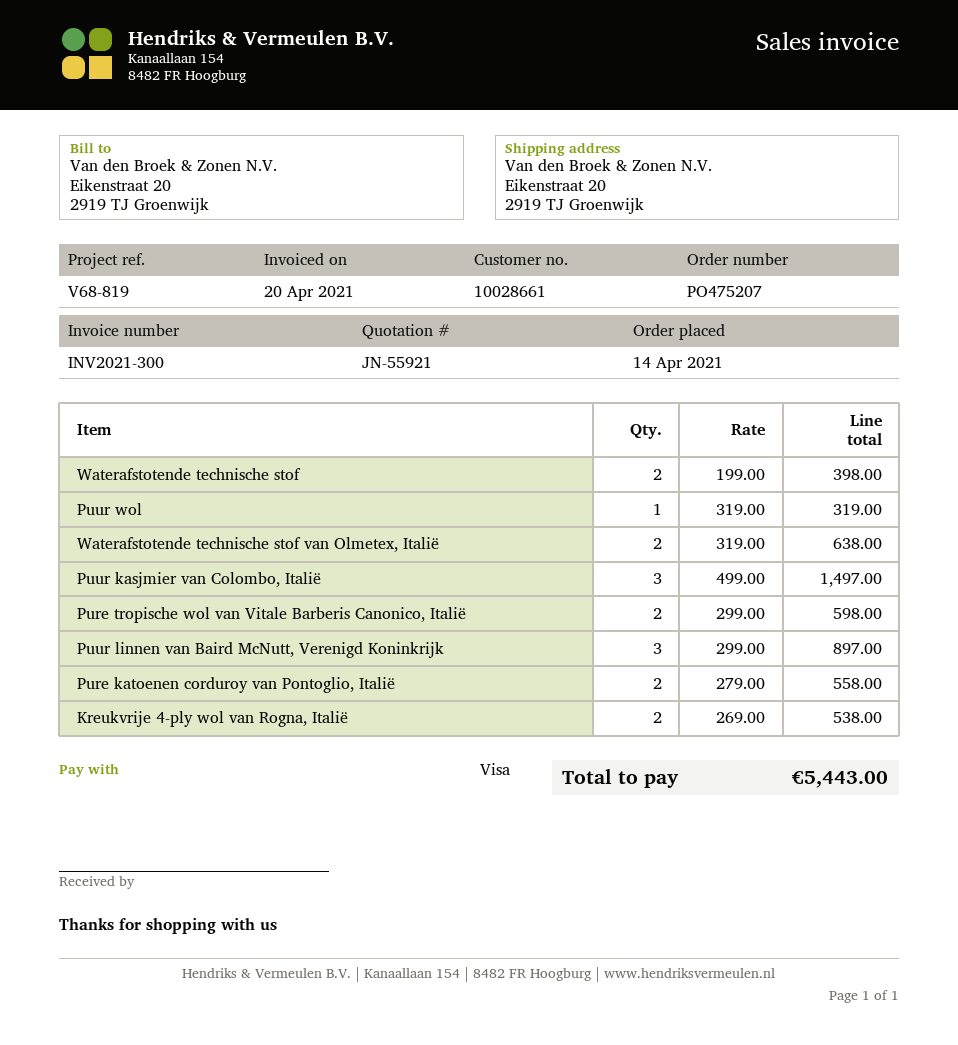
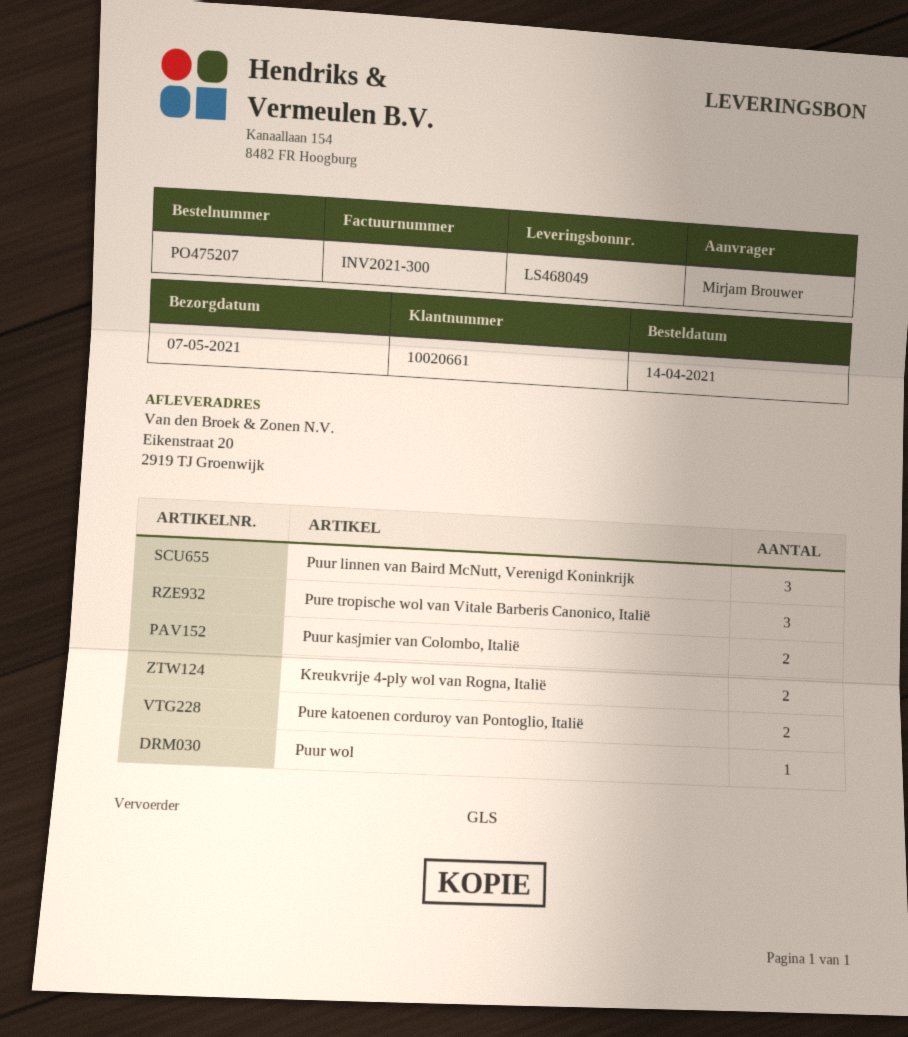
customer number: 10028661 -> 10020661
Waterafstotende technische stof: 2 -> none
Waterafstotende technische stof van Olmetex, Italië: 2 -> none
Puur kasjmier van Colombo, Italië: 3 -> 2
Pure tropische wol van Vitale Barberis Canonico, Italië: 2 -> 3

